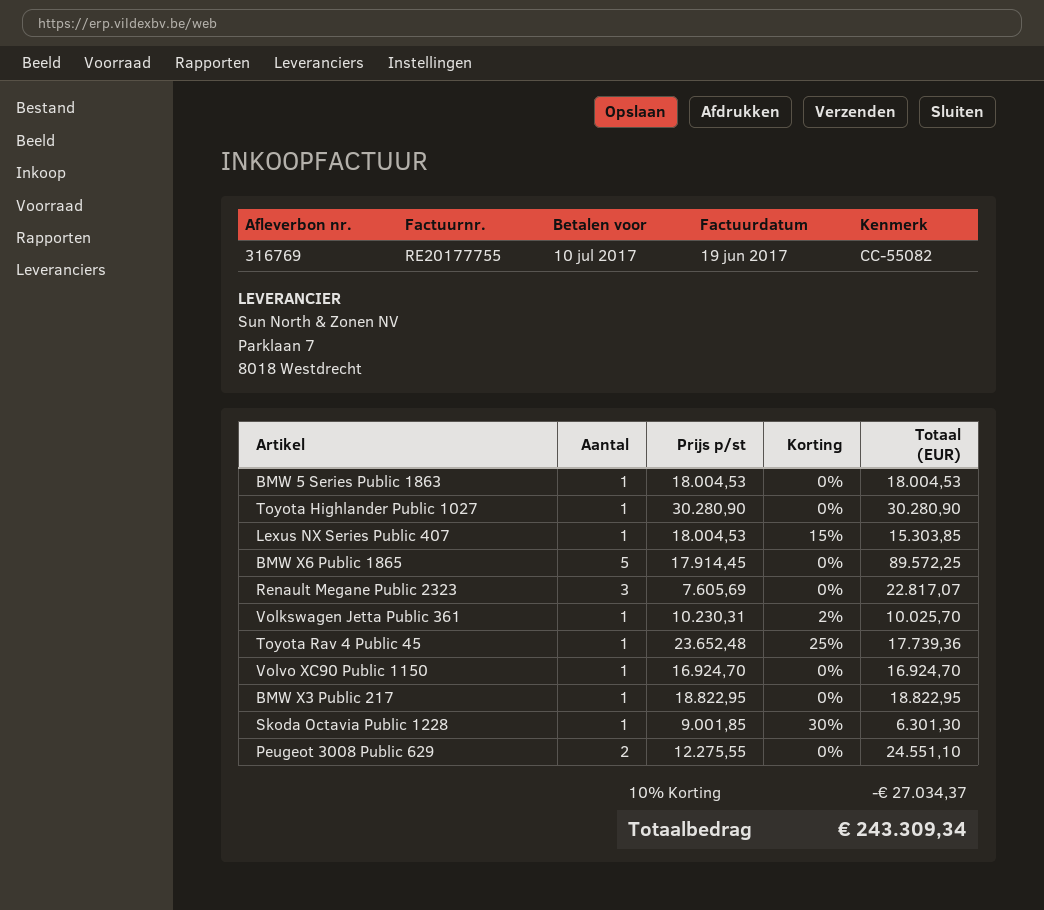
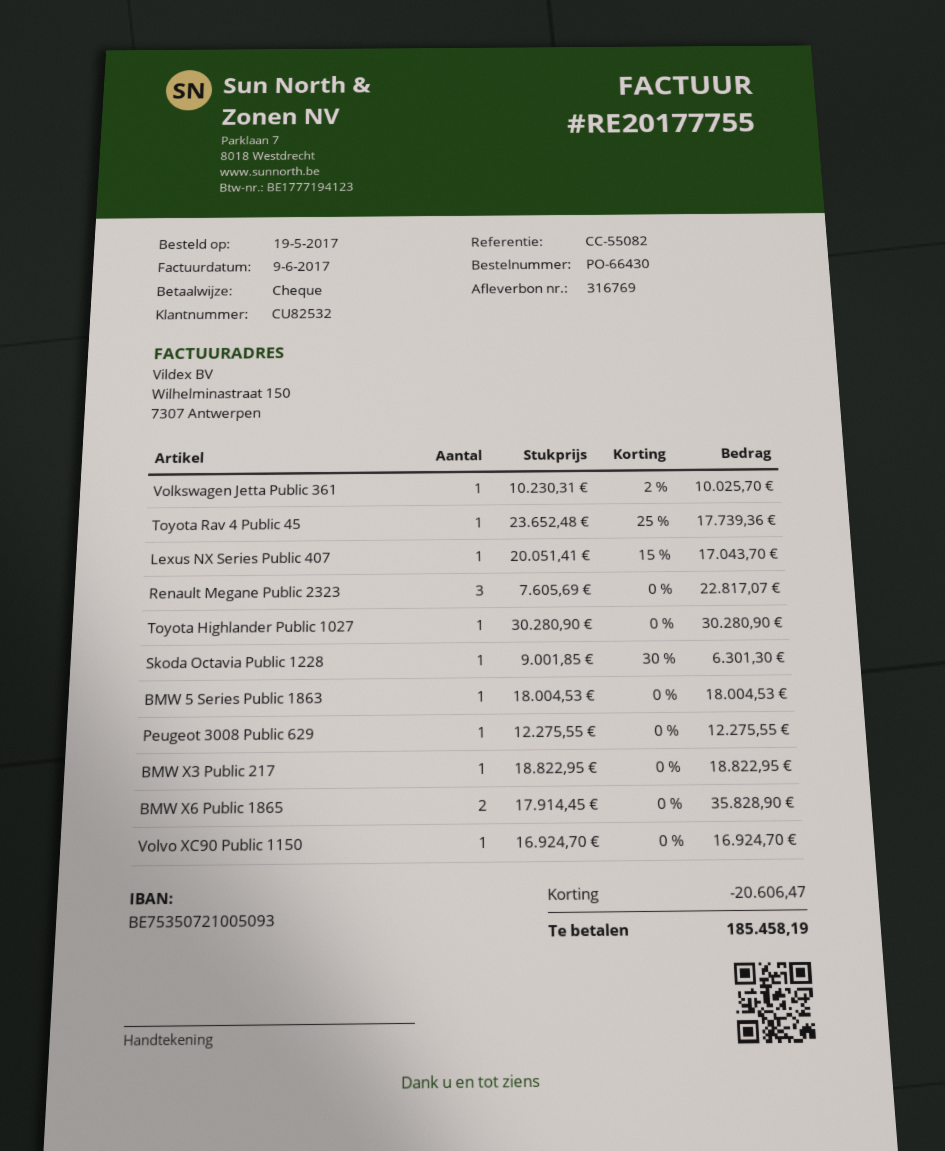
invoice date: 2017-06-19 -> 2017-06-09
Lexus NX Series Public 407: 1 x 18004.53 - 15% = 15303.85 -> 1 x 20051.41 - 15% = 17043.70
BMW X6 Public 1865: 5 x 17914.45 = 89572.25 -> 2 x 17914.45 = 35828.90
Peugeot 3008 Public 629: 2 x 12275.55 = 24551.10 -> 1 x 12275.55 = 12275.55
discount: 27034.37 -> 20606.47
total: 243309.34 -> 185458.19

